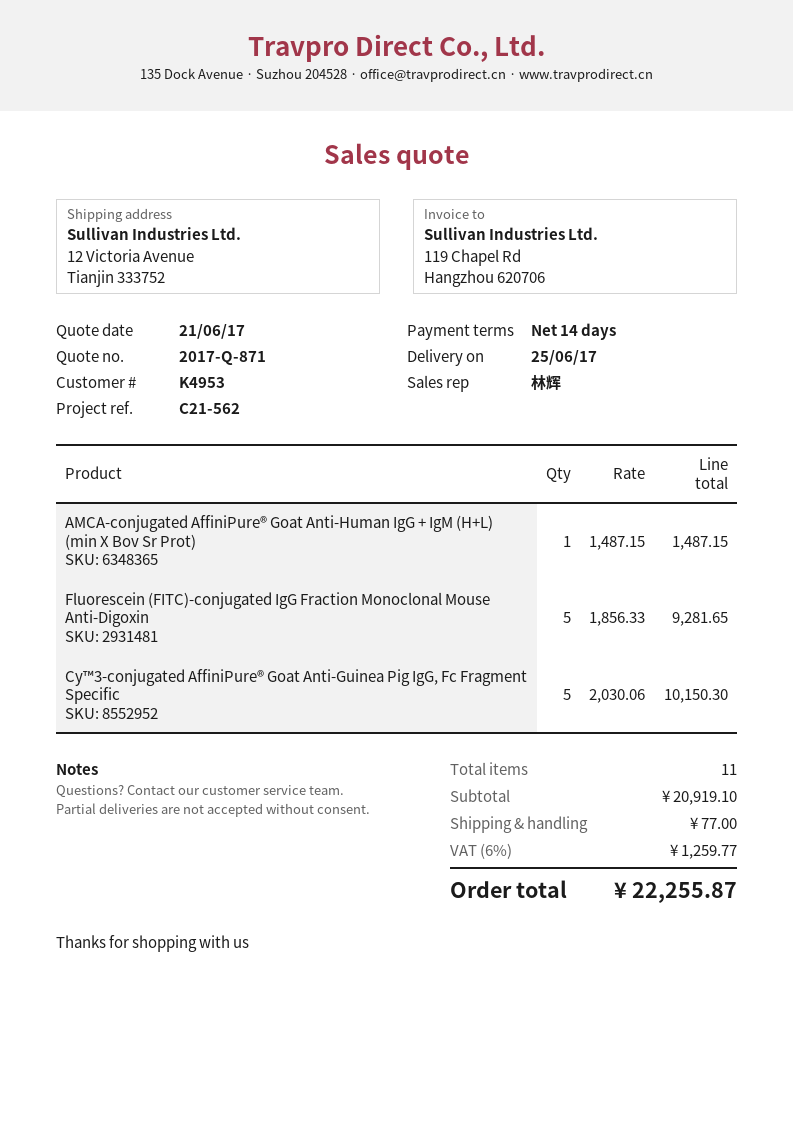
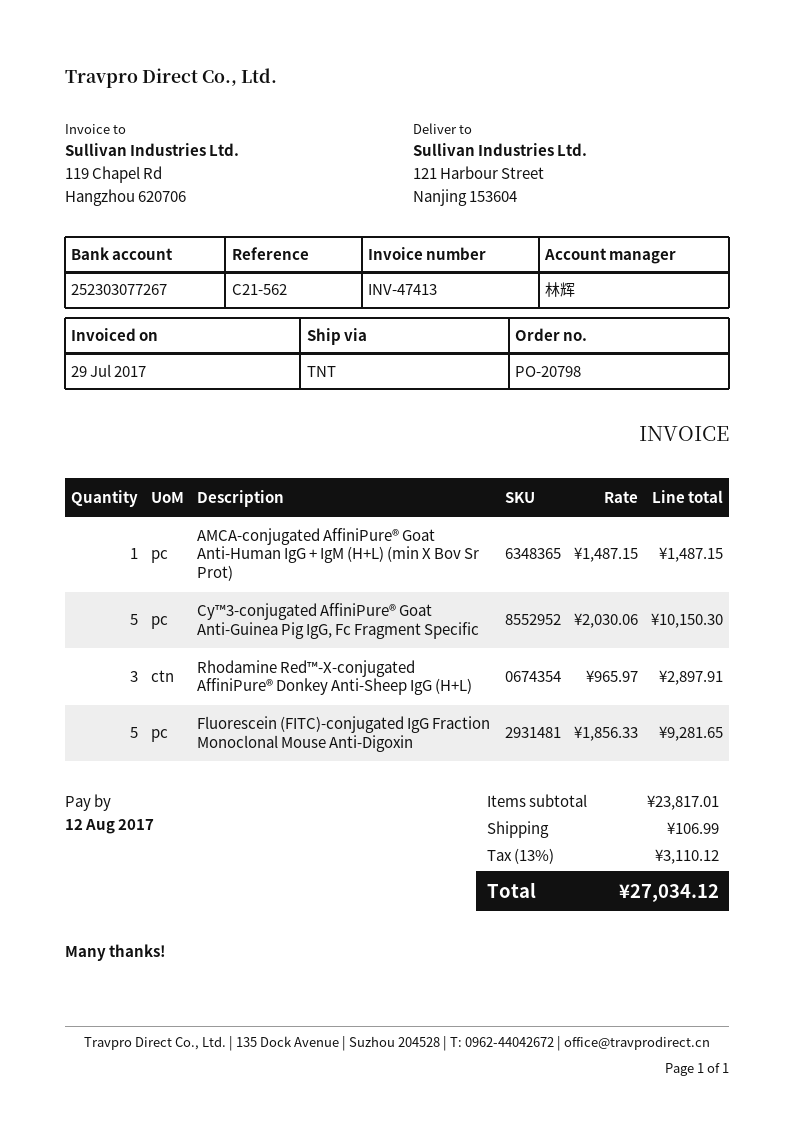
ship to: 12 Victoria Avenue, Tianjin 333752 -> 121 Harbour Street, Nanjing 153604
Rhodamine Red™-X-conjugated AffiniPure® Donkey Anti-Sheep IgG (H+L): none -> 3 x 965.97 = 2897.91
subtotal: 20919.10 -> 23817.01
shipping: 77.00 -> 106.99
tax: 6% = 1259.77 -> 13% = 3110.12
total: 22255.87 -> 27034.12

